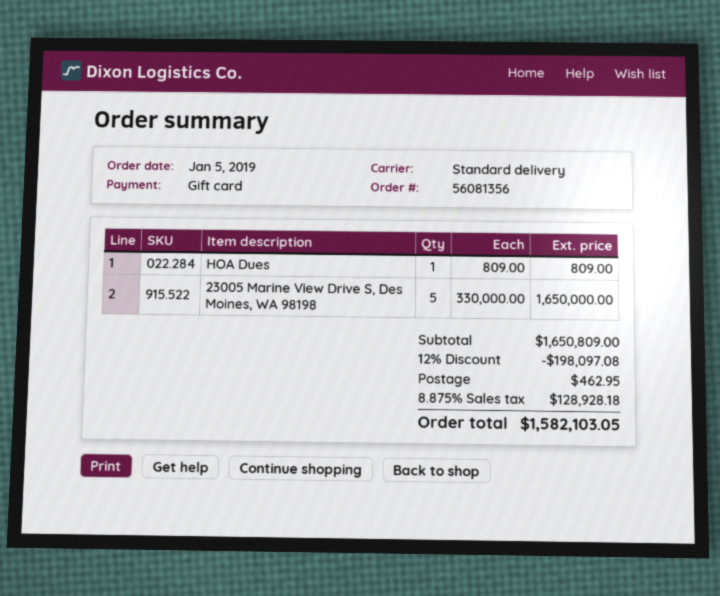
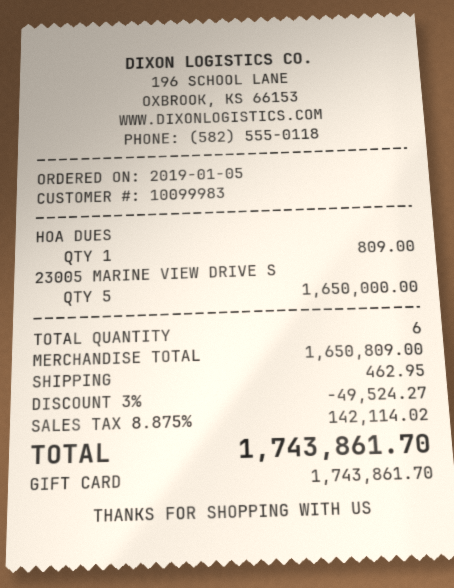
discount: 12% = 198097.08 -> 3% = 49524.27
tax: 8.875% = 128928.18 -> 8.875% = 142114.02
total: 1582103.05 -> 1743861.70

